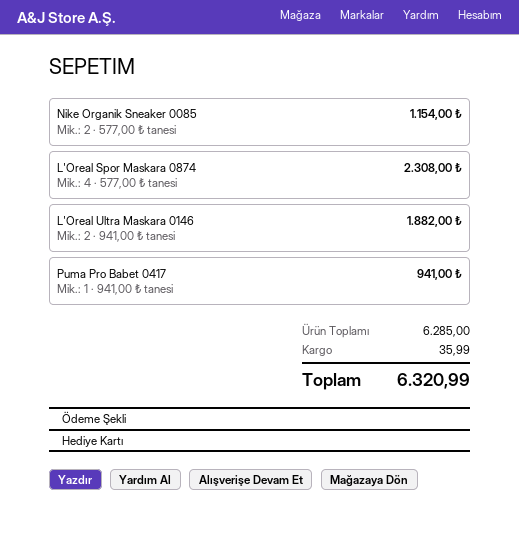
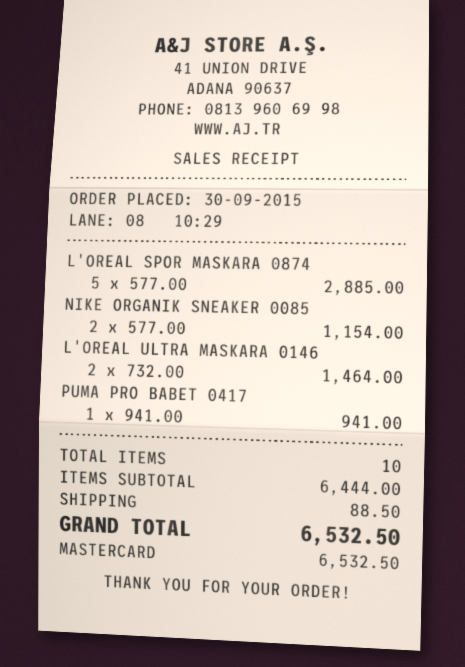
payment method: gift card -> Mastercard
L'Oreal Spor Maskara 0874: 4 x 577.00 = 2308.00 -> 5 x 577.00 = 2885.00
L'Oreal Ultra Maskara 0146: 2 x 941.00 = 1882.00 -> 2 x 732.00 = 1464.00
subtotal: 6285.00 -> 6444.00
shipping: 35.99 -> 88.50
total: 6320.99 -> 6532.50

